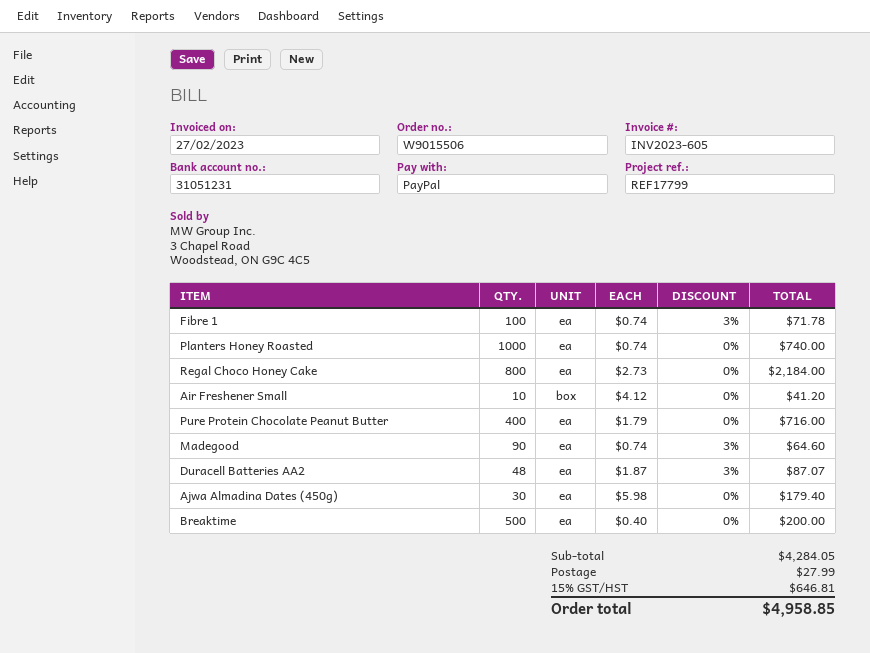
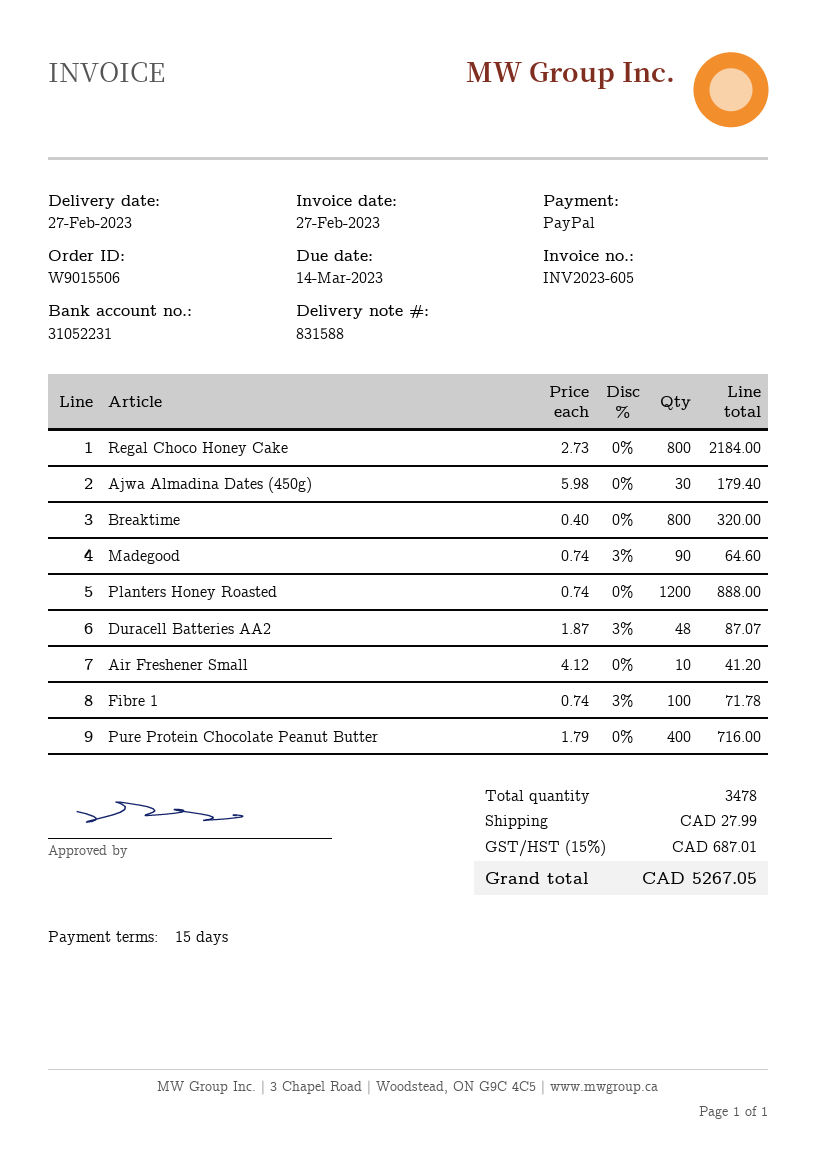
bank account: 31051231 -> 31052231
Planters Honey Roasted: 1000 x 0.74 = 740.00 -> 1200 x 0.74 = 888.00
Breaktime: 500 x 0.40 = 200.00 -> 800 x 0.40 = 320.00
tax: 15% = 646.81 -> 15% = 687.01
total: 4958.85 -> 5267.05

